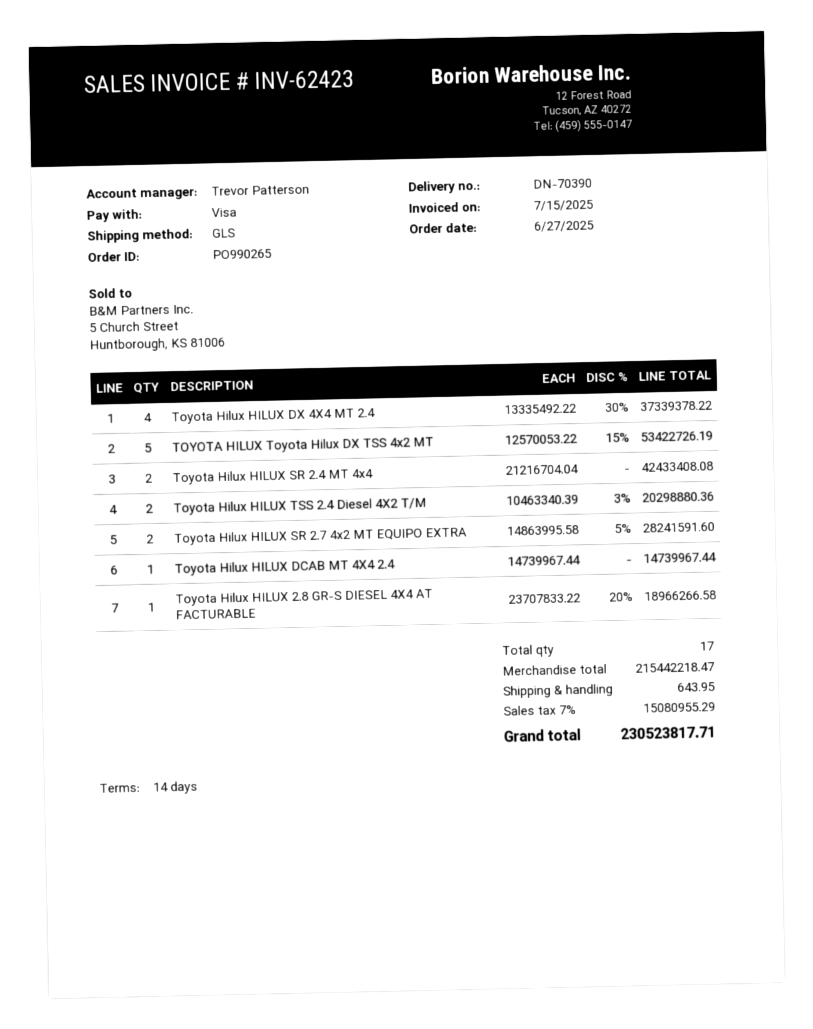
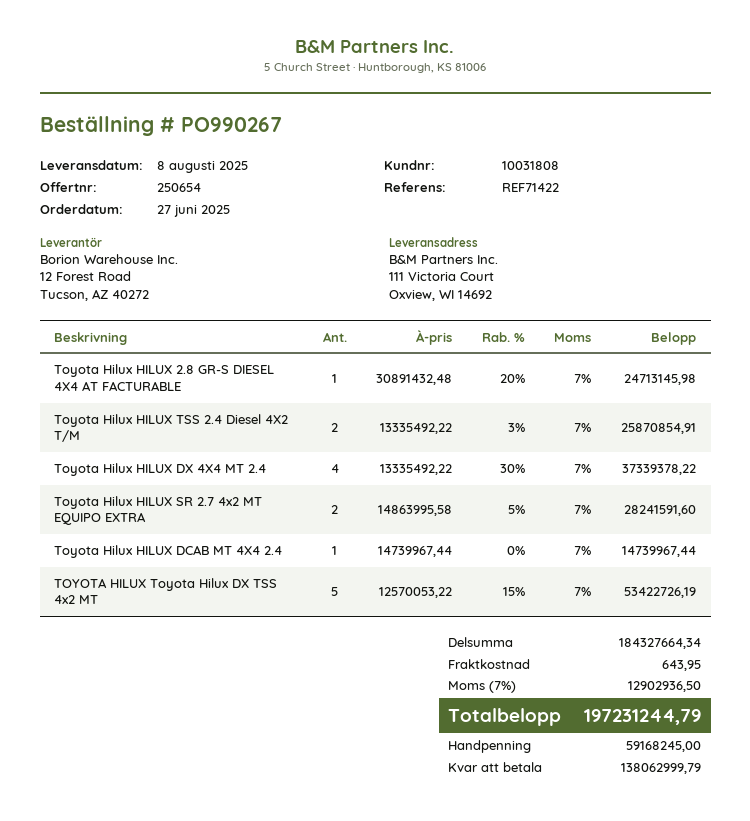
order number: PO990265 -> PO990267
Toyota Hilux HILUX SR 2.4 MT 4x4: 2 x 21216704.04 = 42433408.08 -> none
Toyota Hilux HILUX TSS 2.4 Diesel 4X2 T/M: 2 x 10463340.39 - 3% = 20298880.36 -> 2 x 13335492.22 - 3% = 25870854.91
Toyota Hilux HILUX 2.8 GR-S DIESEL 4X4 AT FACTURABLE: 1 x 23707833.22 - 20% = 18966266.58 -> 1 x 30891432.48 - 20% = 24713145.98
subtotal: 215442218.47 -> 184327664.34
tax: 7% = 15080955.29 -> 7% = 12902936.50
total: 230523817.71 -> 197231244.79

